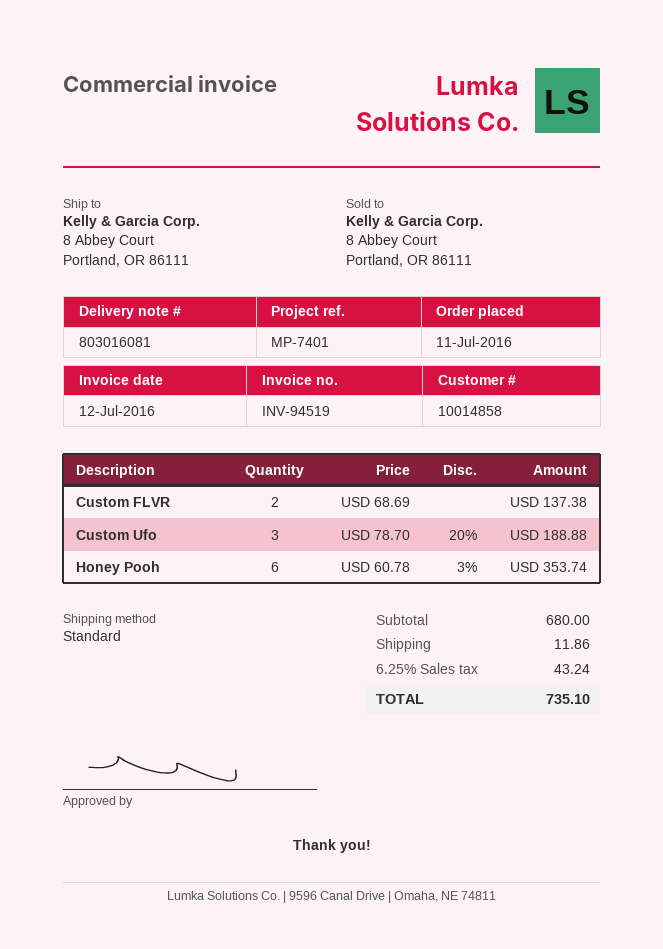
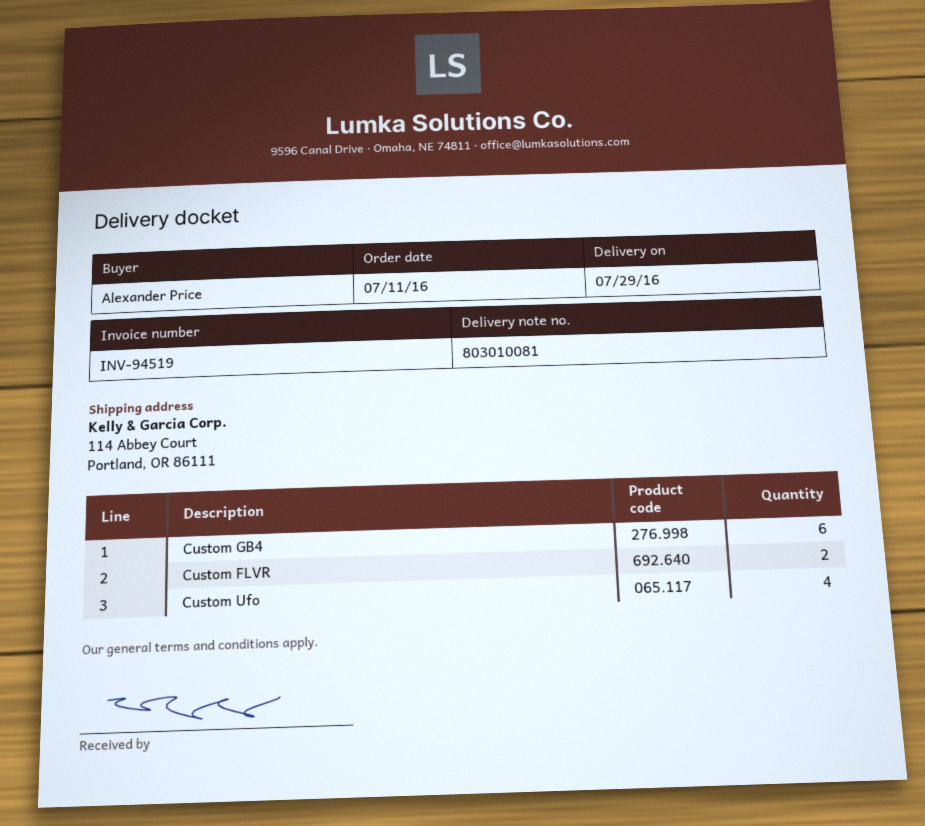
delivery note number: 803016081 -> 803010081
ship to: 8 Abbey Court, Portland, OR 86111 -> 114 Abbey Court, Portland, OR 86111
Custom Ufo: 3 -> 4
Honey Pooh: 6 -> none
Custom GB4: none -> 6

